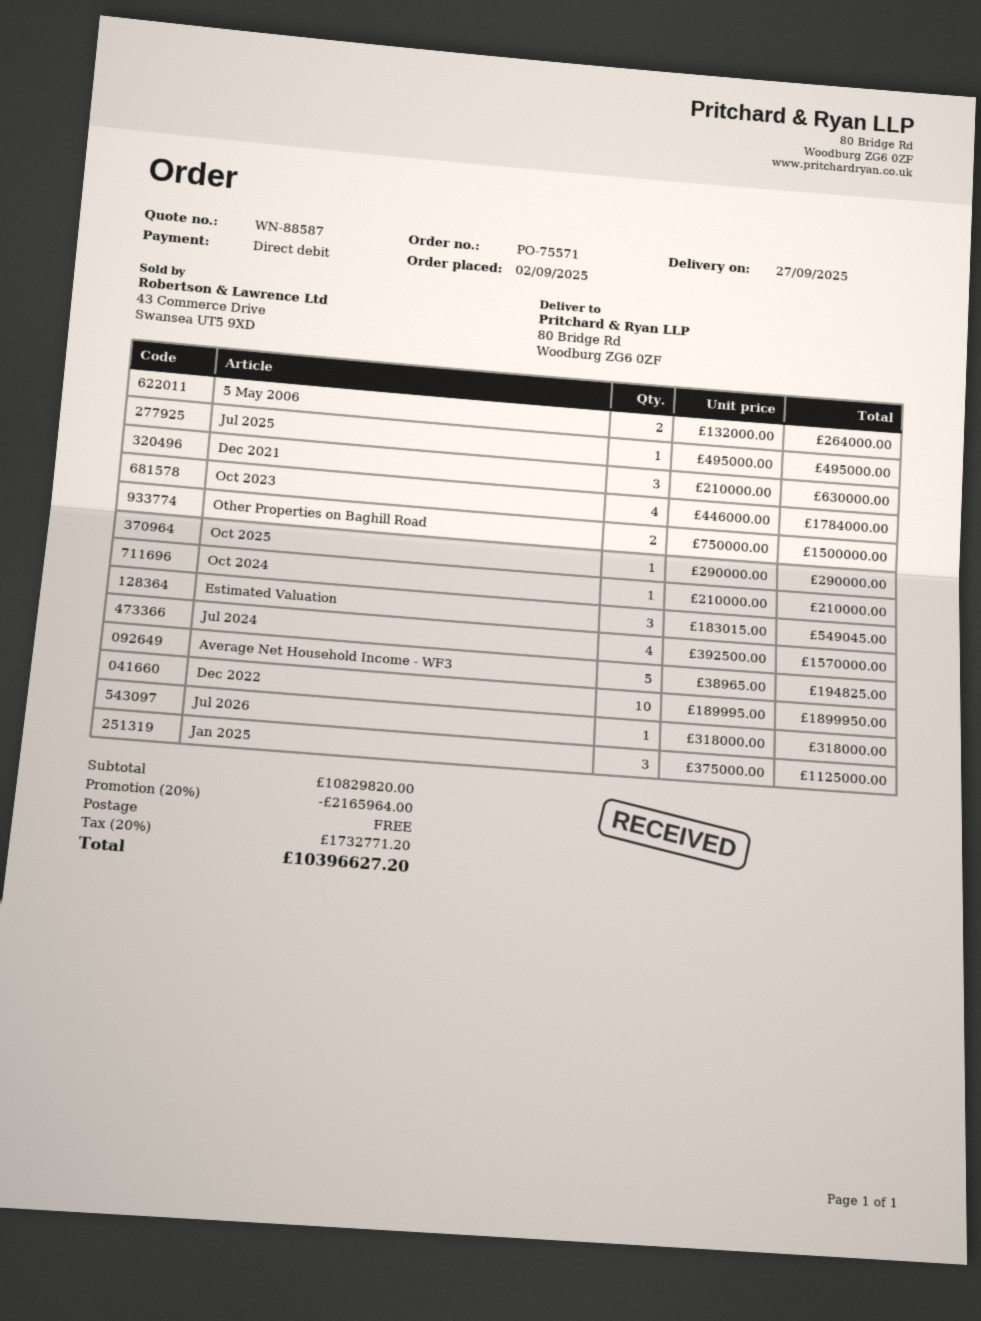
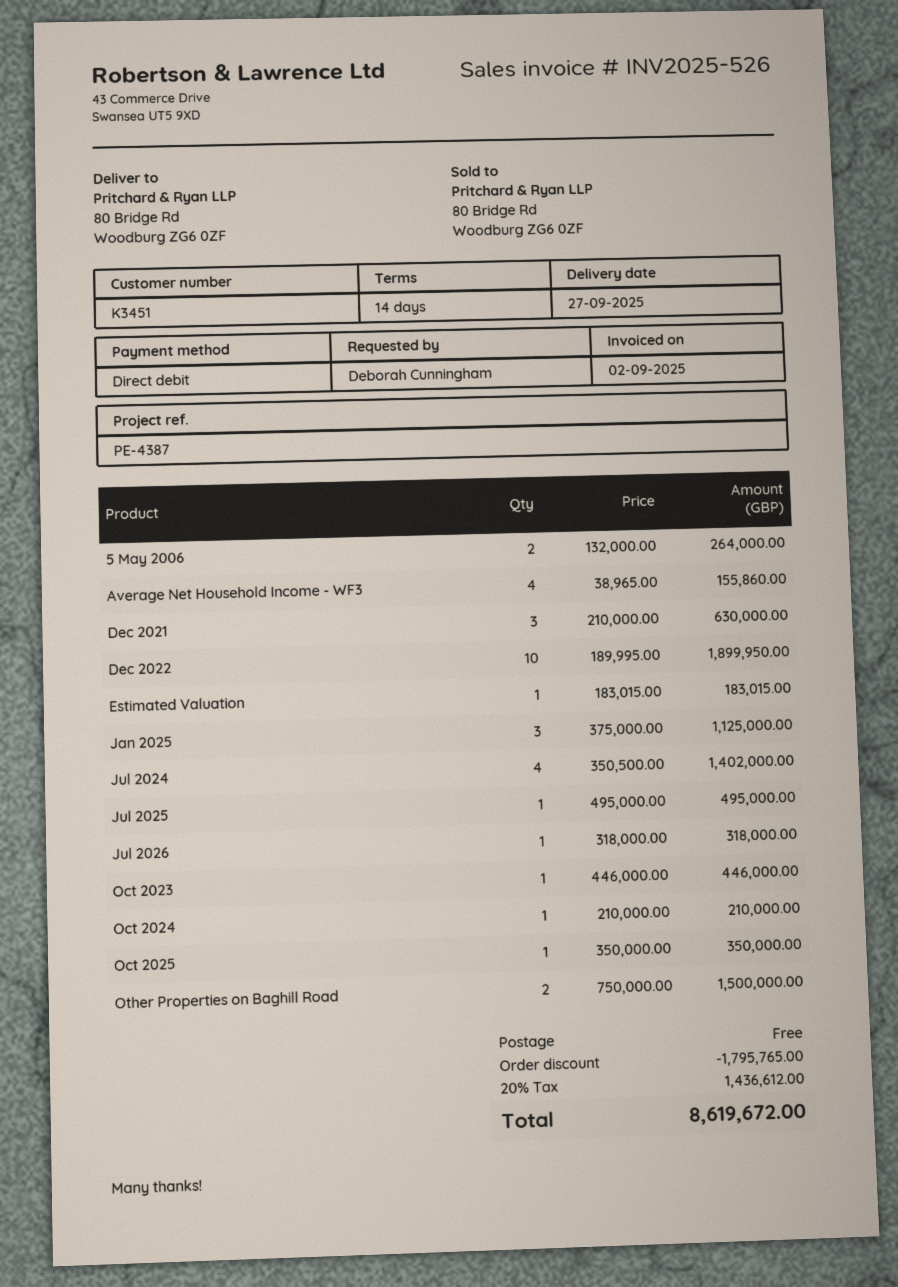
Oct 2023: 4 x 446000.00 = 1784000.00 -> 1 x 446000.00 = 446000.00
Oct 2025: 1 x 290000.00 = 290000.00 -> 1 x 350000.00 = 350000.00
Estimated Valuation: 3 x 183015.00 = 549045.00 -> 1 x 183015.00 = 183015.00
Jul 2024: 4 x 392500.00 = 1570000.00 -> 4 x 350500.00 = 1402000.00
Average Net Household Income - WF3: 5 x 38965.00 = 194825.00 -> 4 x 38965.00 = 155860.00
discount: 2165964.00 -> 1795765.00
tax: 20% = 1732771.20 -> 20% = 1436612.00
total: 10396627.20 -> 8619672.00

